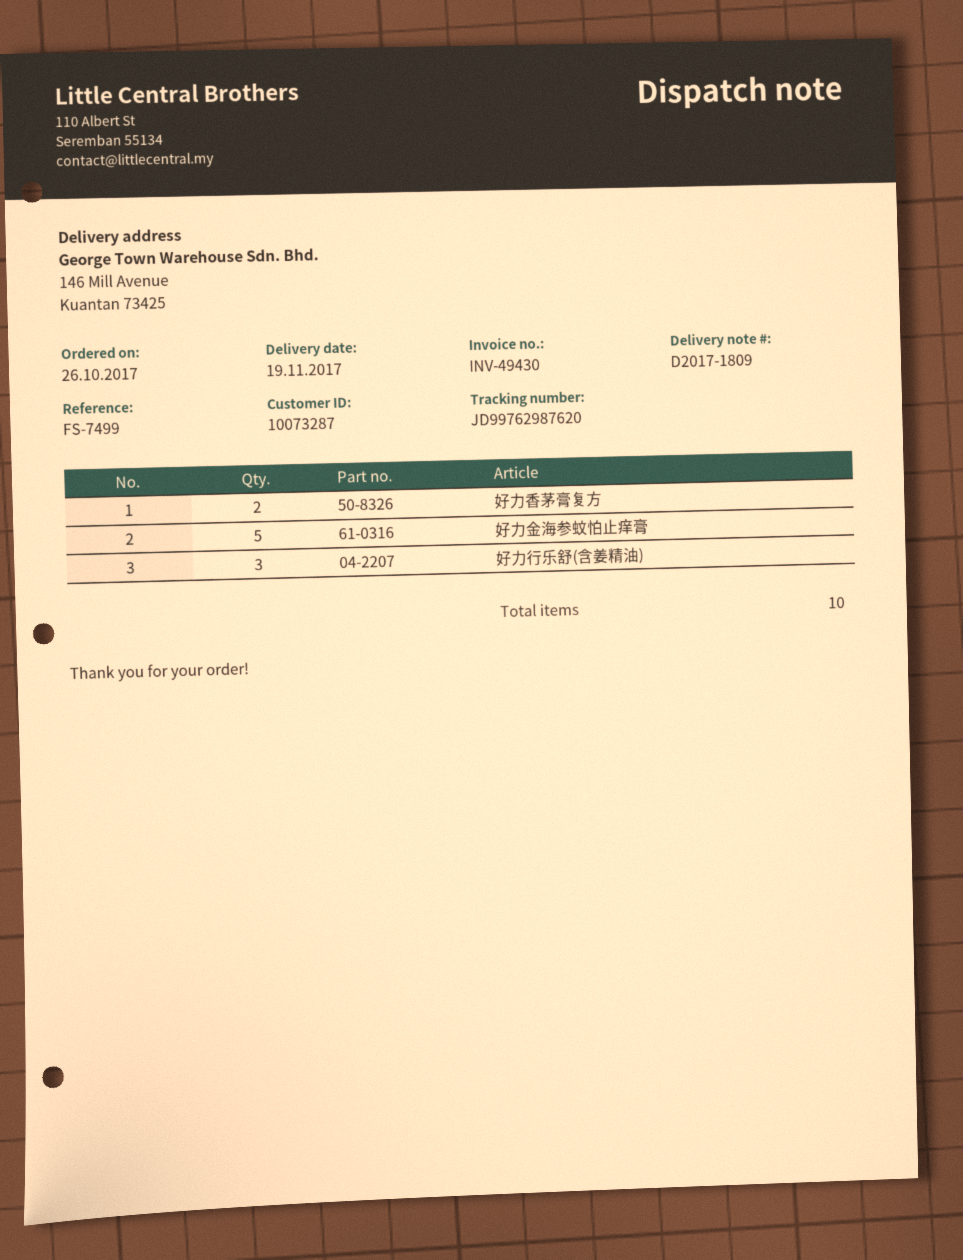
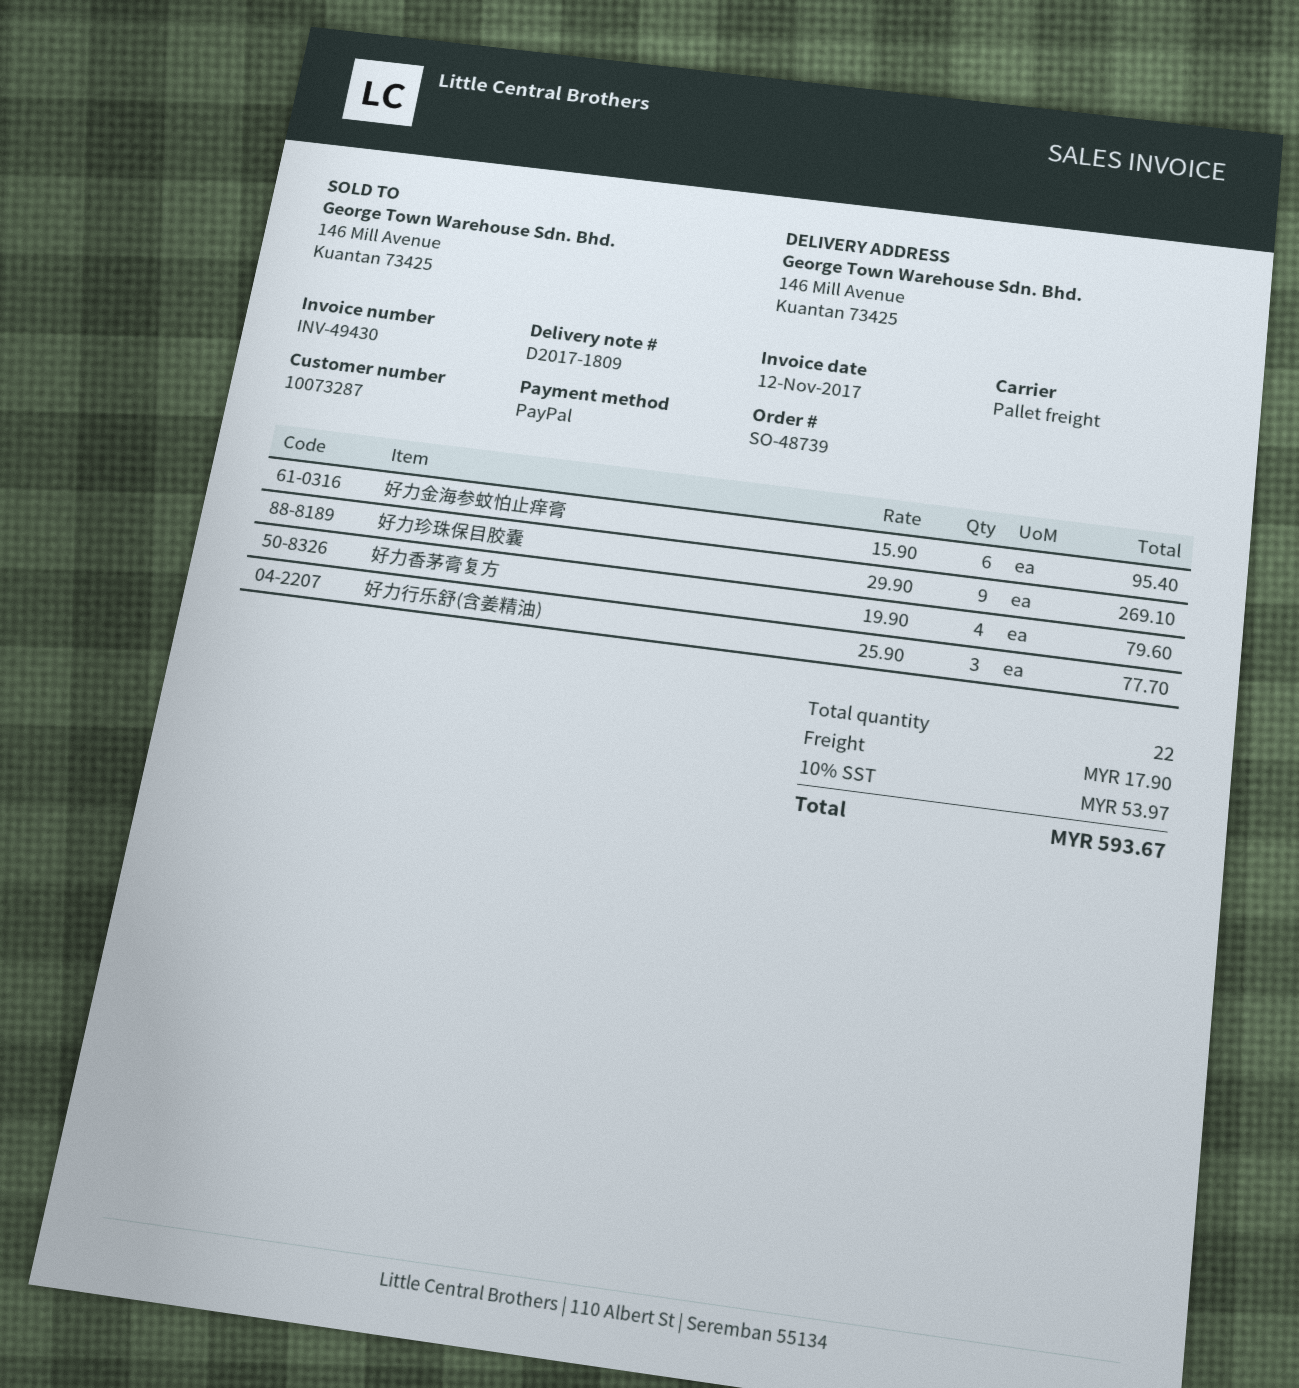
好力香茅膏复方: 2 -> 4
好力金海参蚊怕止痒膏: 5 -> 6
好力珍珠保目胶囊: none -> 9
total quantity: 10 -> 22

